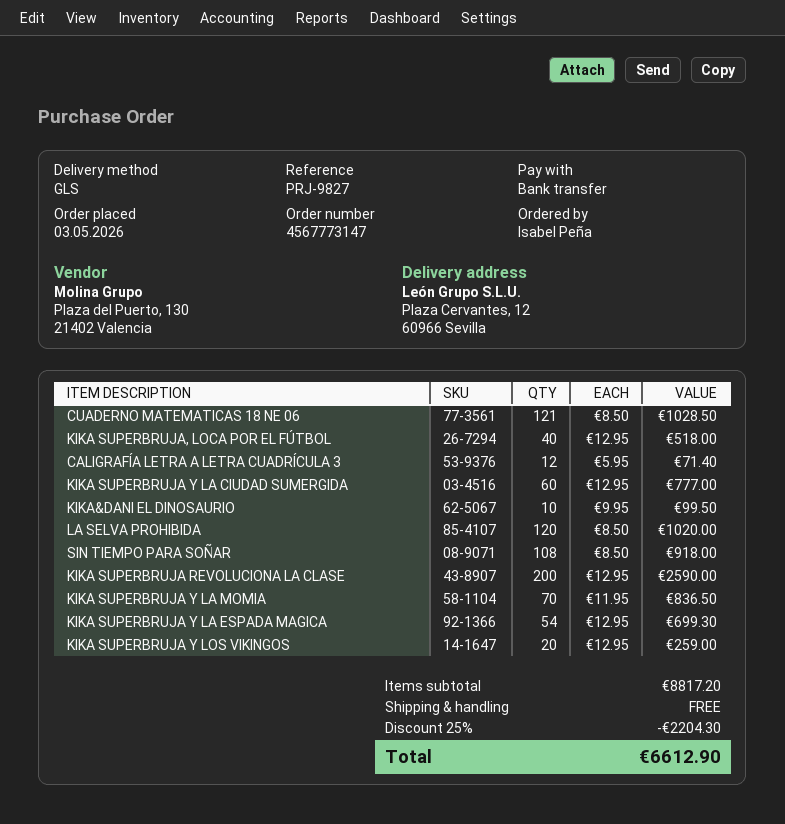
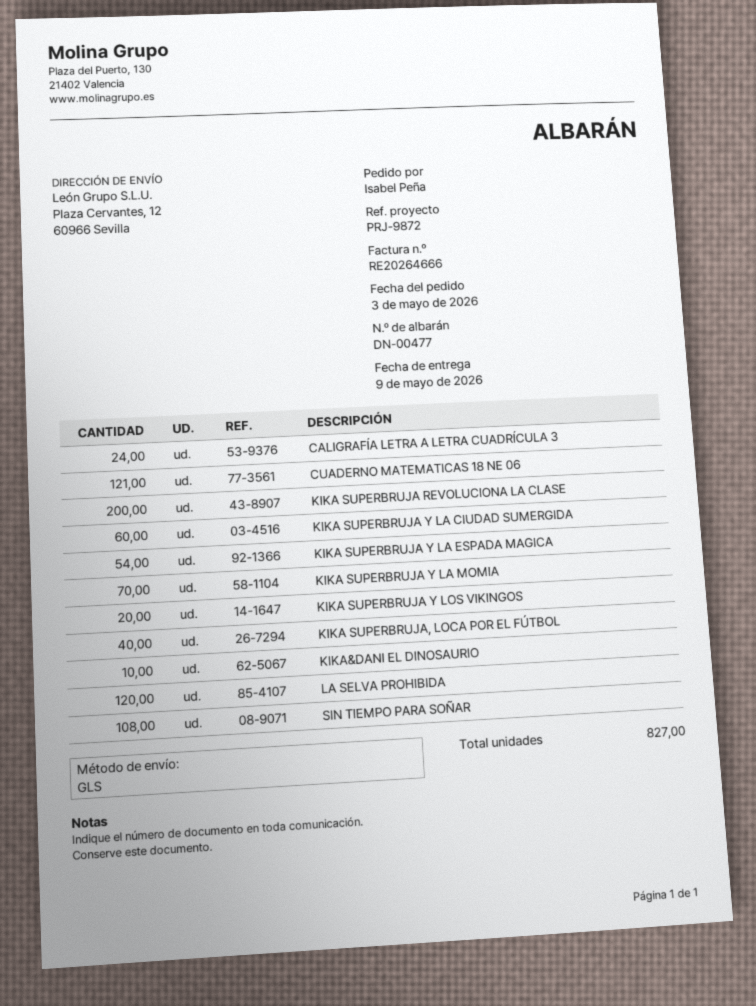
reference: PRJ-9827 -> PRJ-9872
CALIGRAFÍA LETRA A LETRA CUADRÍCULA 3: 12 -> 24

